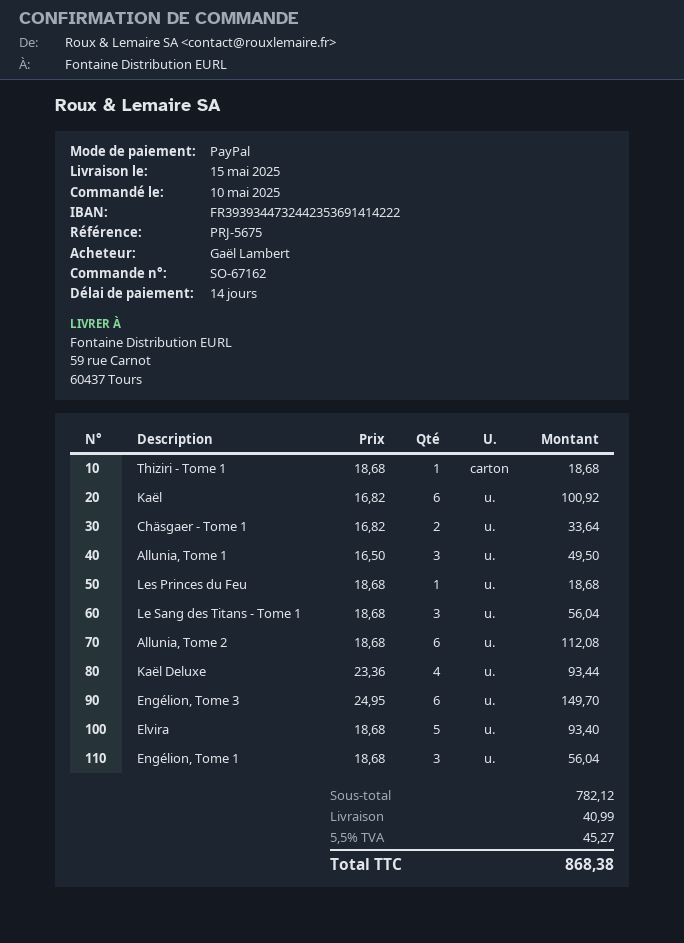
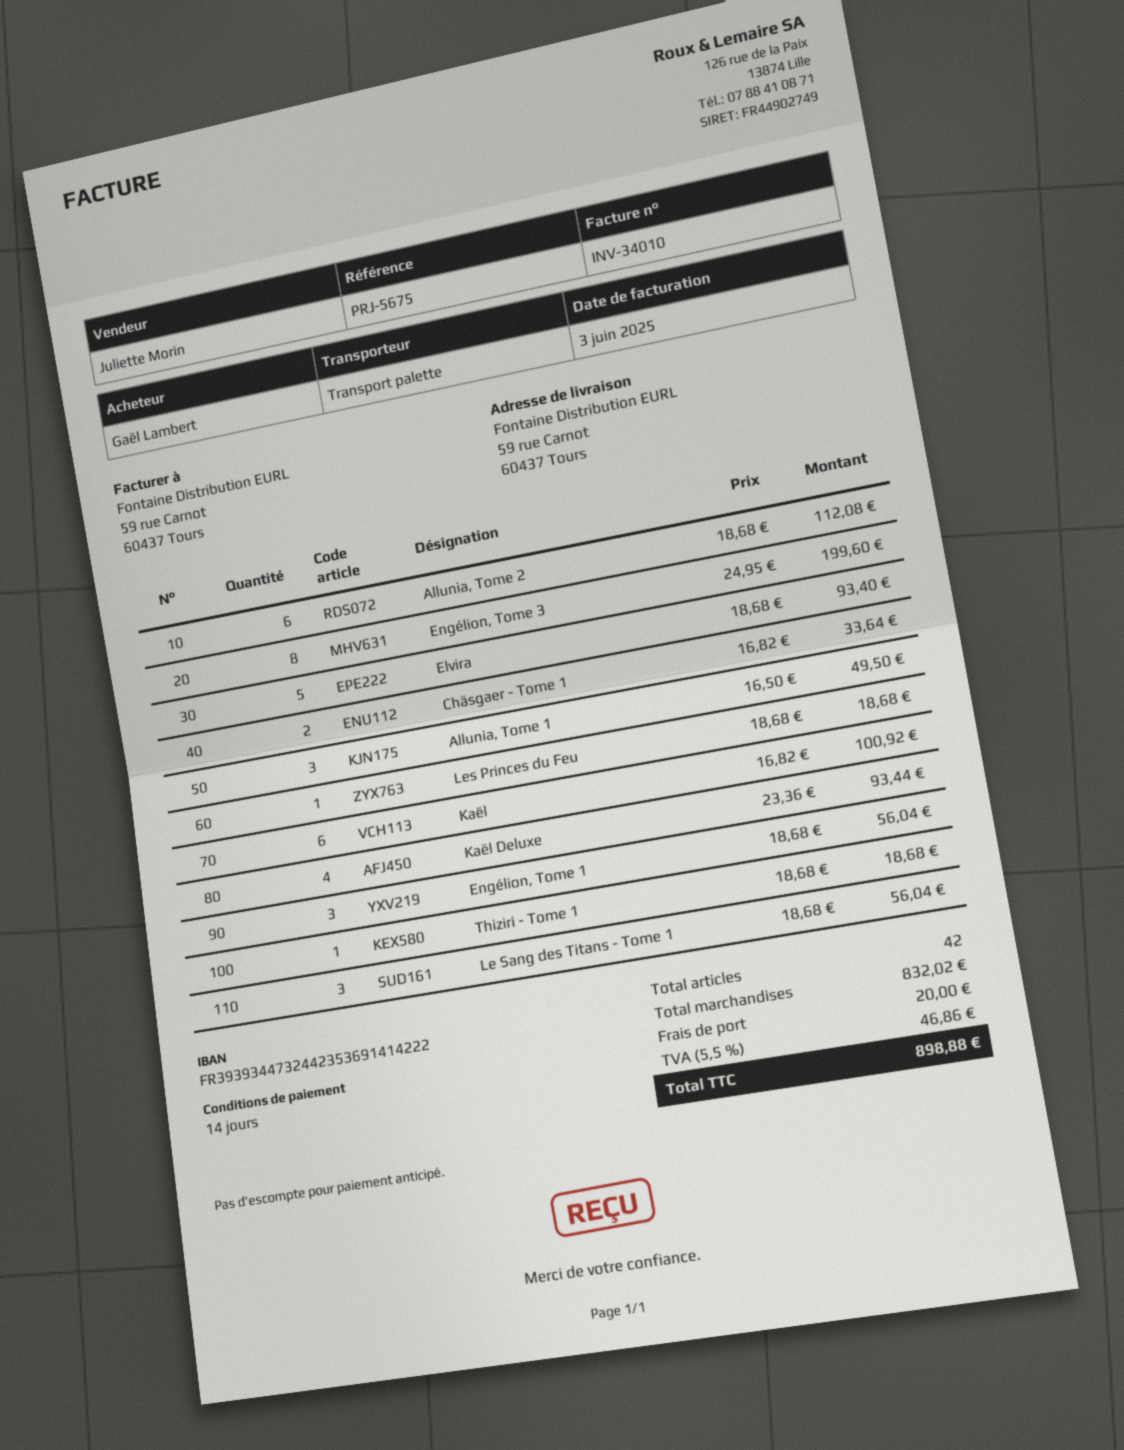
Engélion, Tome 3: 6 x 24.95 = 149.70 -> 8 x 24.95 = 199.60
subtotal: 782.12 -> 832.02
shipping: 40.99 -> 20.00
tax: 5.5% = 45.27 -> 5.5% = 46.86
total: 868.38 -> 898.88

